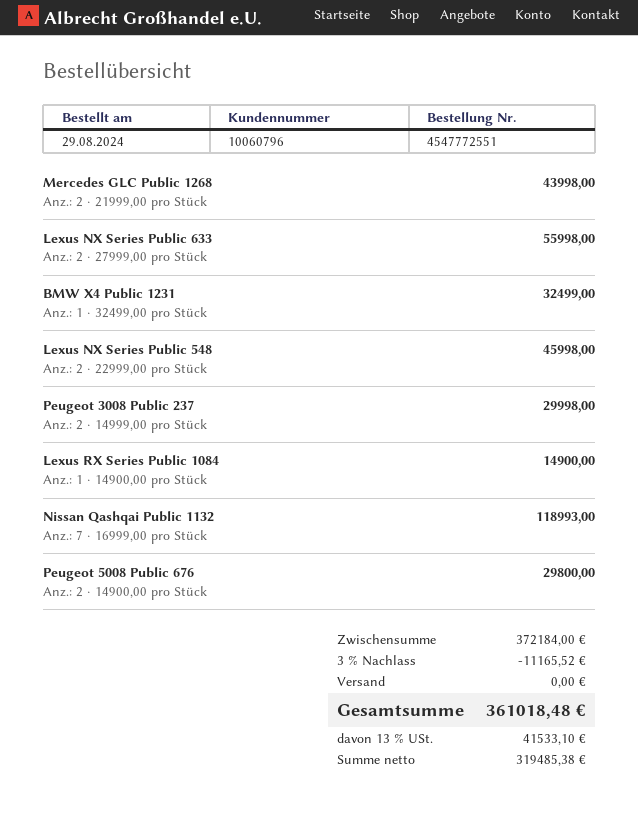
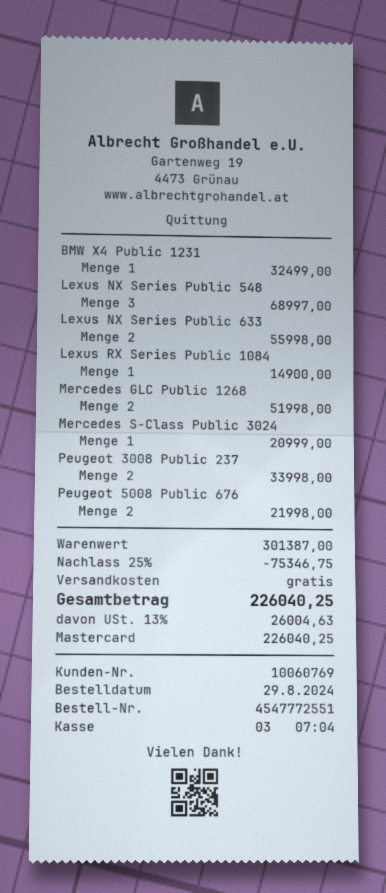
customer number: 10060796 -> 10060769
Mercedes GLC Public 1268: 2 for 43998.00 -> 2 for 51998.00
Lexus NX Series Public 548: 2 for 45998.00 -> 3 for 68997.00
Peugeot 3008 Public 237: 2 for 29998.00 -> 2 for 33998.00
Nissan Qashqai Public 1132: 7 for 118993.00 -> none
Peugeot 5008 Public 676: 2 for 29800.00 -> 2 for 21998.00
Mercedes S-Class Public 3024: none -> 1 for 20999.00
subtotal: 372184.00 -> 301387.00
discount: 3% = 11165.52 -> 25% = 75346.75
tax: 13% = 41533.10 -> 13% = 26004.63
total: 361018.48 -> 226040.25

